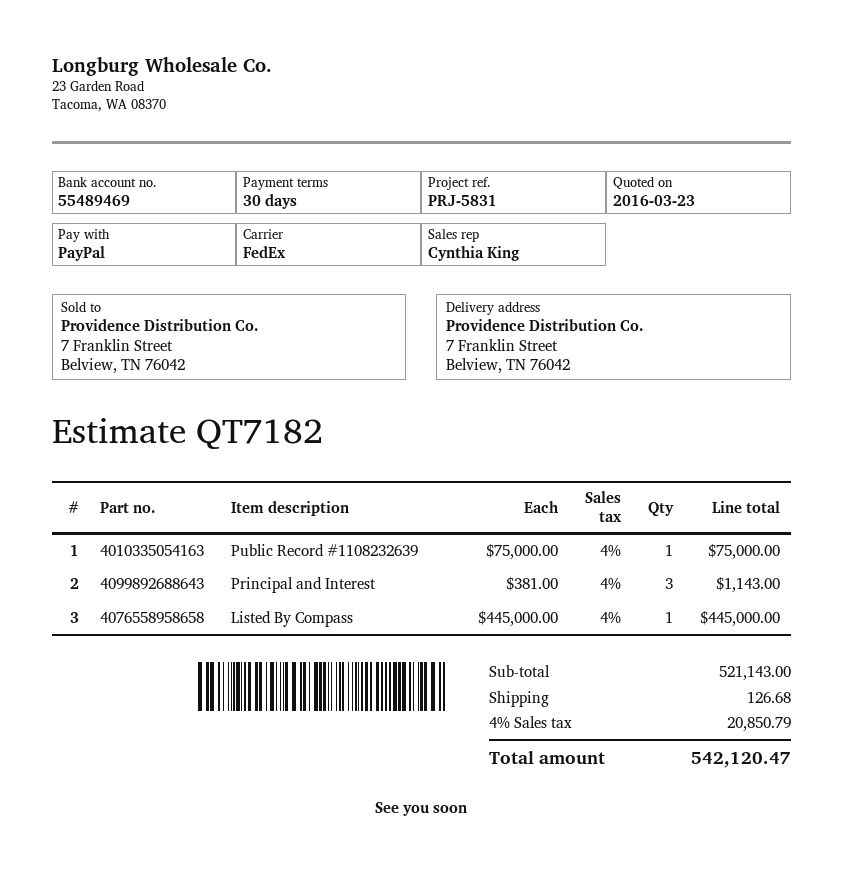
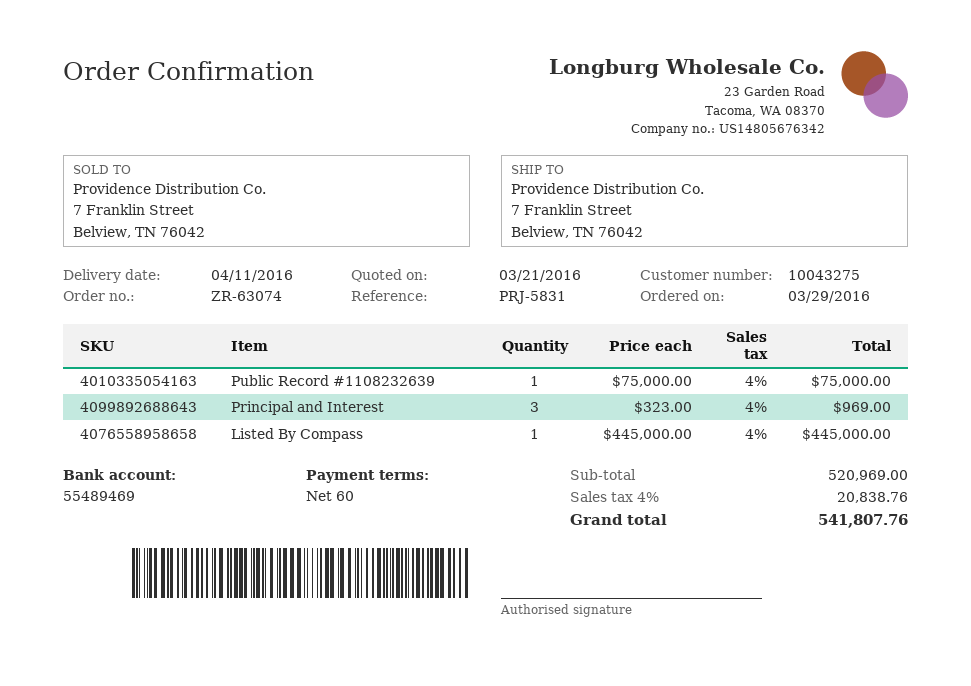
quote date: 2016-03-23 -> 2016-03-21
payment terms: 30 days -> 60 days
Principal and Interest: 3 x 381.00 = 1143.00 -> 3 x 323.00 = 969.00
subtotal: 521143.00 -> 520969.00
shipping: 126.68 -> none
tax: 4% = 20850.79 -> 4% = 20838.76
total: 542120.47 -> 541807.76

